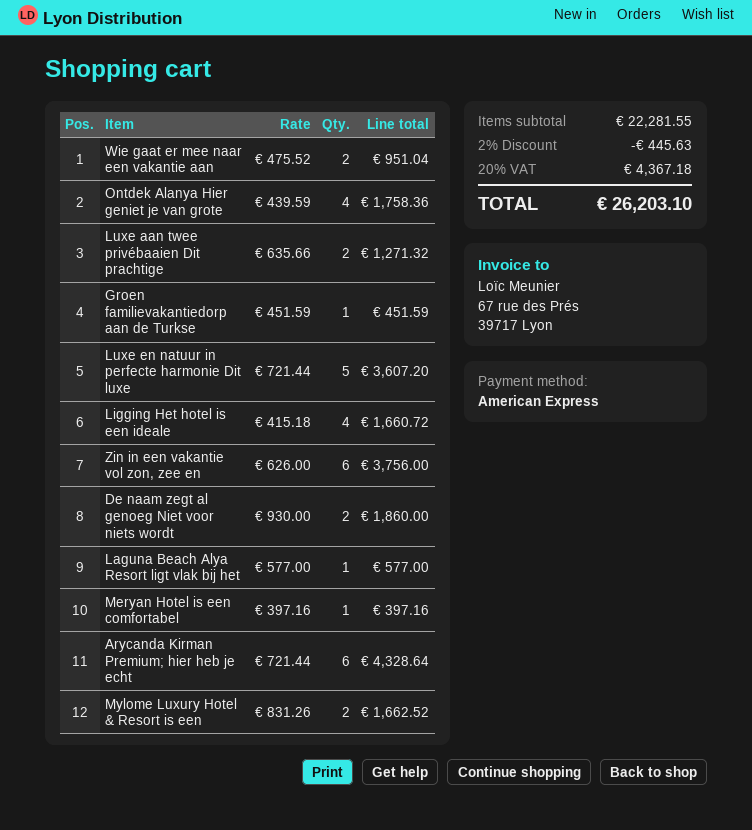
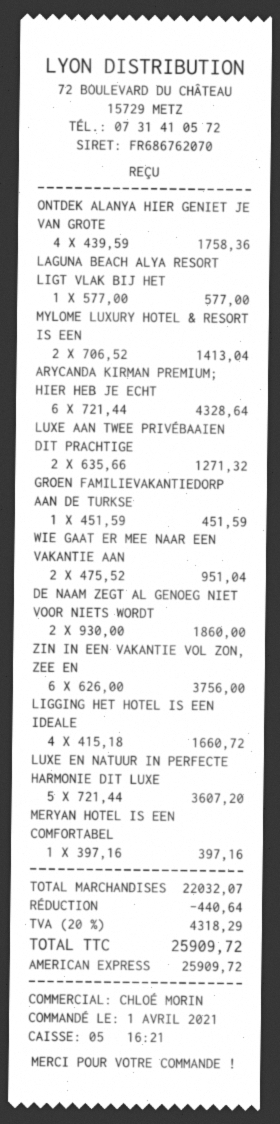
Mylome Luxury Hotel & Resort is een: 2 x 831.26 = 1662.52 -> 2 x 706.52 = 1413.04
subtotal: 22281.55 -> 22032.07
discount: 445.63 -> 440.64
tax: 20% = 4367.18 -> 20% = 4318.29
total: 26203.10 -> 25909.72

